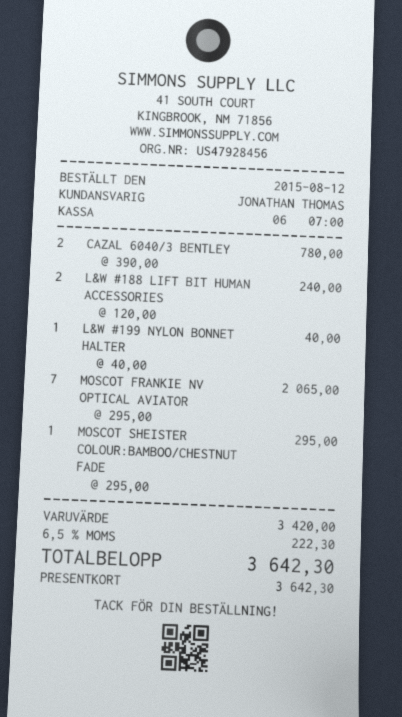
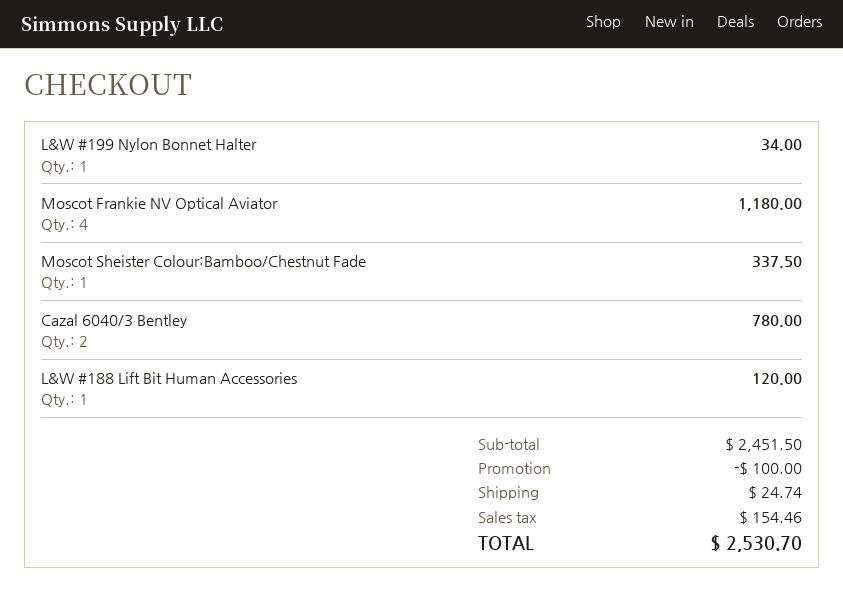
L&W #188 LIFT BIT HUMAN ACCESSORIES: 2 for 240.00 -> 1 for 120.00
L&W #199 NYLON BONNET HALTER: 1 for 40.00 -> 1 for 34.00
MOSCOT FRANKIE NV OPTICAL AVIATOR: 7 for 2065.00 -> 4 for 1180.00
MOSCOT SHEISTER COLOUR:BAMBOO/CHESTNUT FADE: 1 for 295.00 -> 1 for 337.50
subtotal: 3420.00 -> 2451.50
discount: none -> 100.00
shipping: none -> 24.74
tax: 222.30 -> 154.46
total: 3642.30 -> 2530.70

